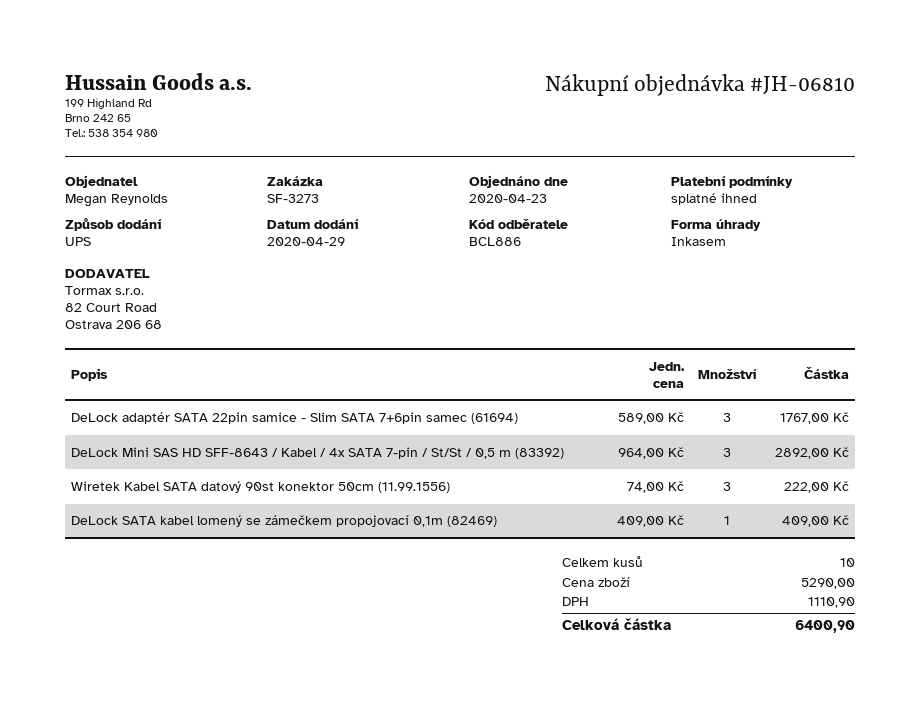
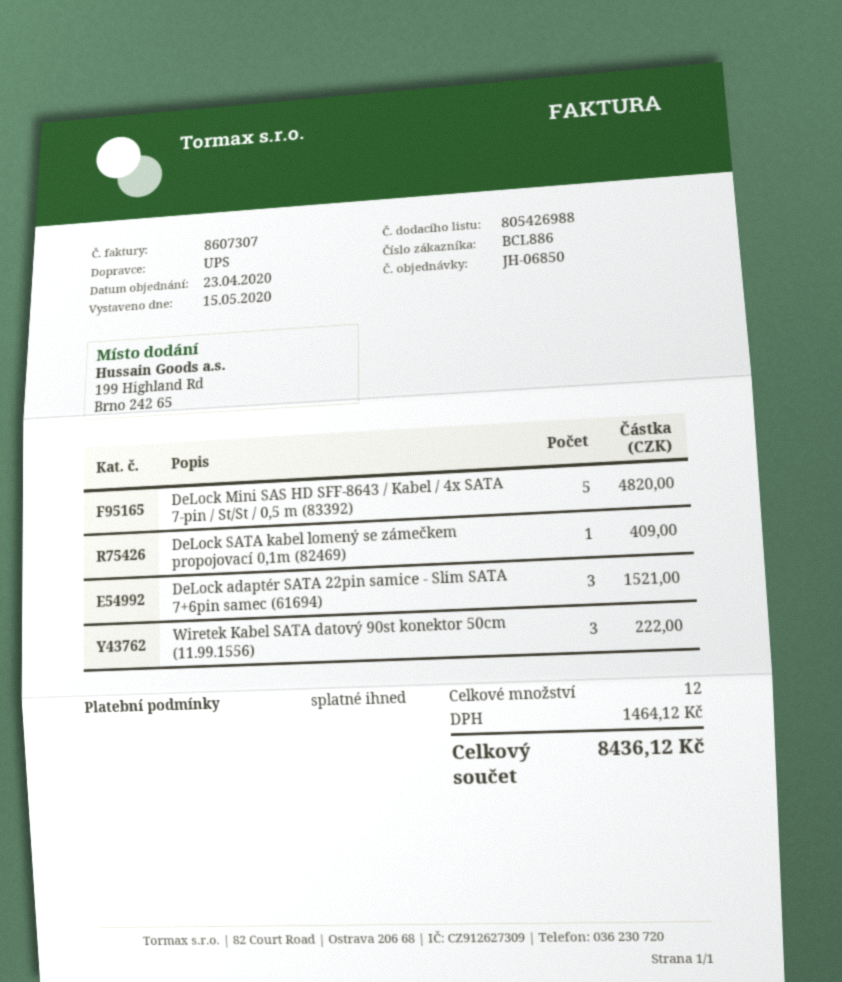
order number: JH-06810 -> JH-06850
DeLock adaptér SATA 22pin samice - Slim SATA 7+6pin samec (61694): 3 for 1767.00 -> 3 for 1521.00
DeLock Mini SAS HD SFF-8643 / Kabel / 4x SATA 7-pin / St/St / 0,5 m (83392): 3 for 2892.00 -> 5 for 4820.00
total quantity: 10 -> 12
tax: 1110.90 -> 1464.12
total: 6400.90 -> 8436.12

